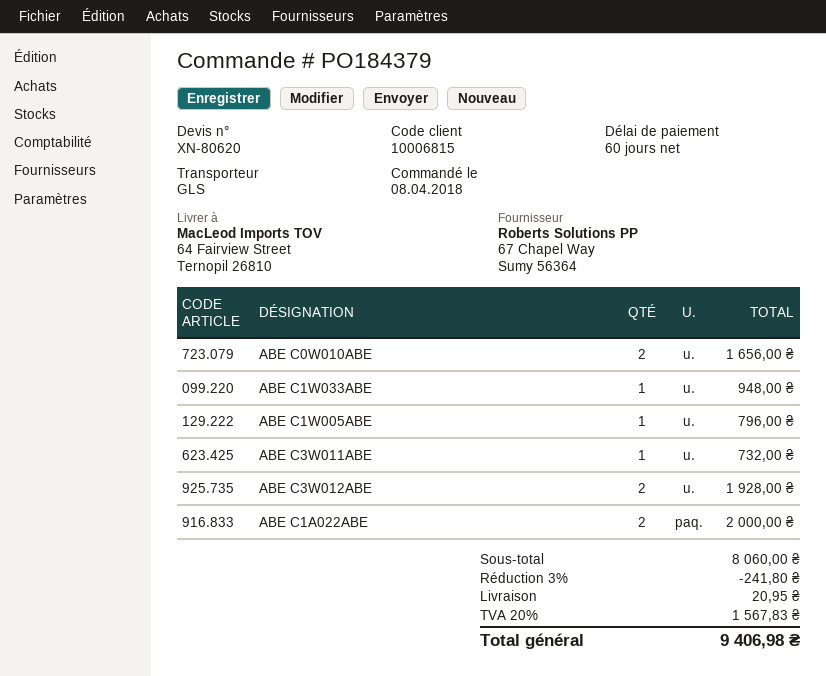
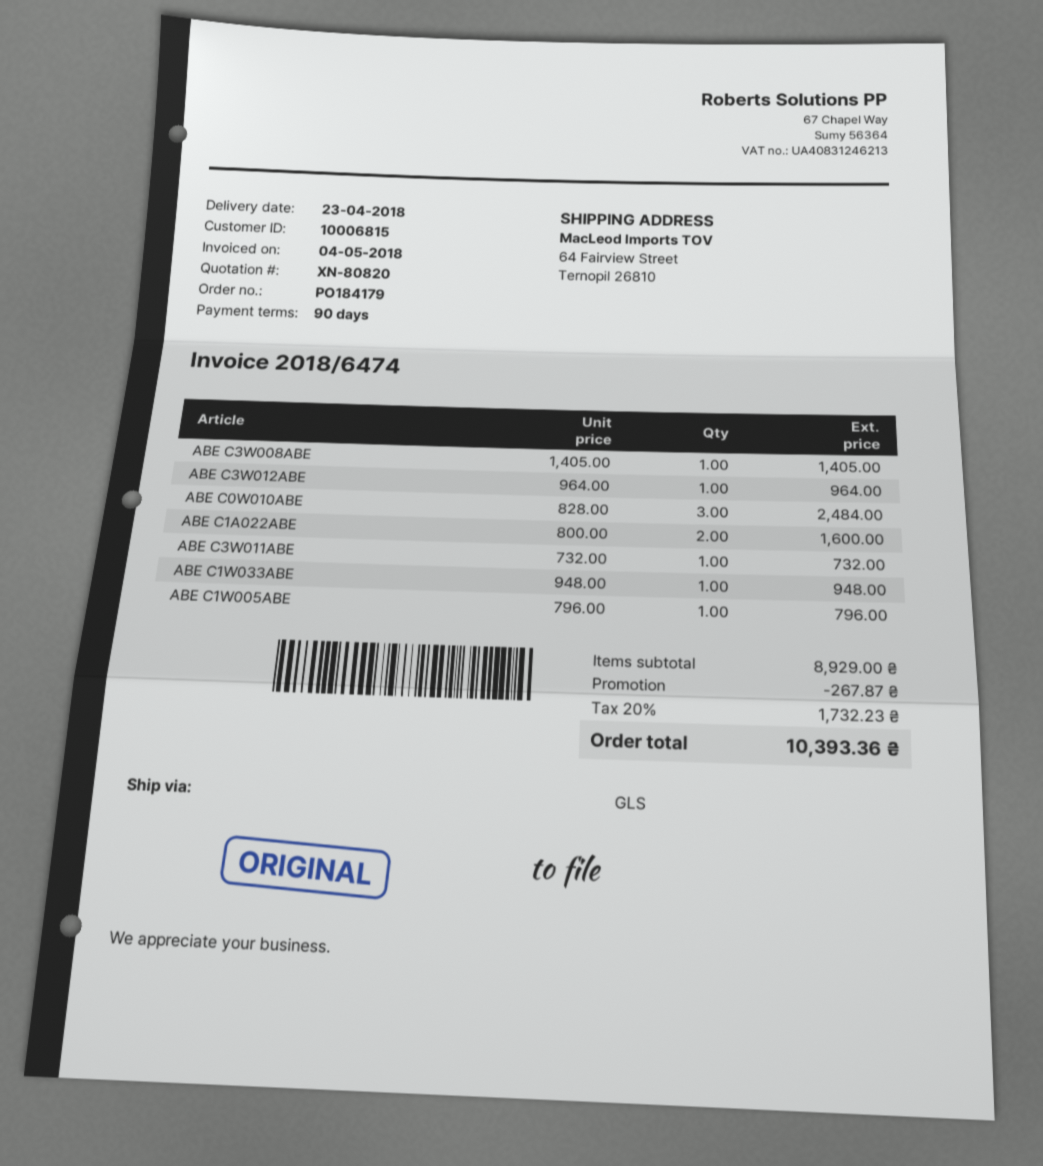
quote number: XN-80620 -> XN-80820
order number: PO184379 -> PO184179
payment terms: 60 days -> 90 days
ABE C0W010ABE: 2 for 1656.00 -> 3 for 2484.00
ABE C3W012ABE: 2 for 1928.00 -> 1 for 964.00
ABE C1A022ABE: 2 for 2000.00 -> 2 for 1600.00
ABE C3W008ABE: none -> 1 for 1405.00
subtotal: 8060.00 -> 8929.00
discount: 241.80 -> 267.87
shipping: 20.95 -> none
tax: 20% = 1567.83 -> 20% = 1732.23
total: 9406.98 -> 10393.36

